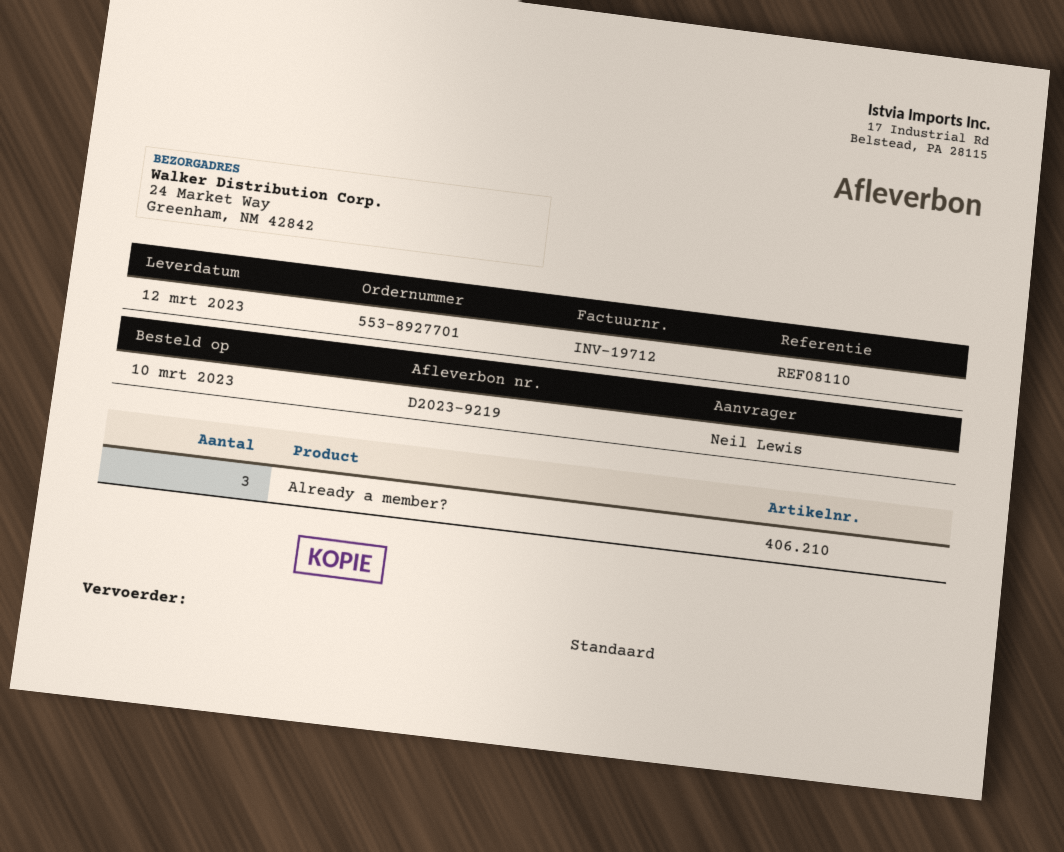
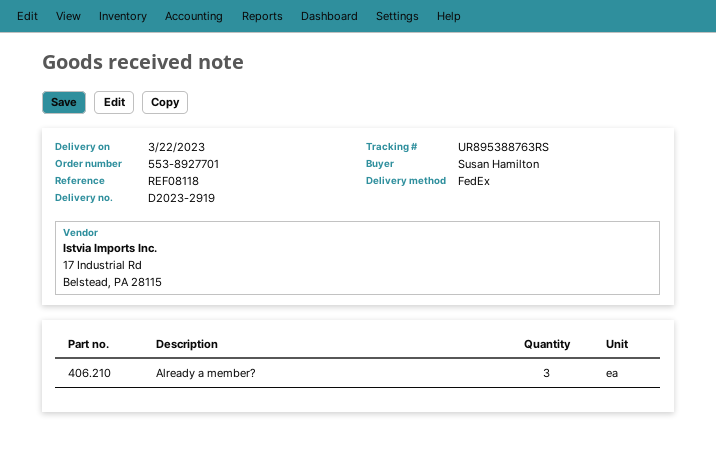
delivery note number: D2023-9219 -> D2023-2919
delivery date: 2023-03-12 -> 2023-03-22
reference: REF08110 -> REF08118
ordered by: Neil Lewis -> Susan Hamilton
shipping method: standard -> FedEx

